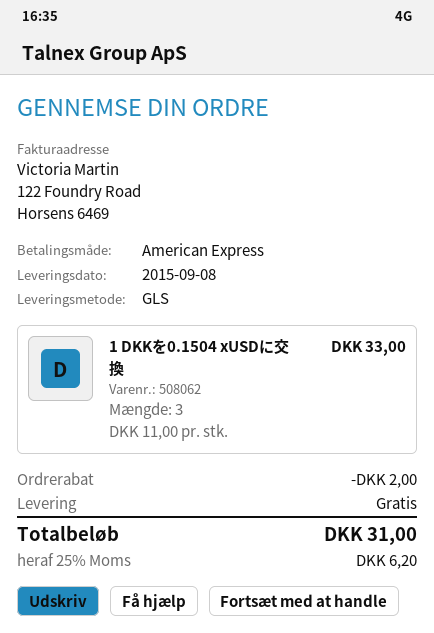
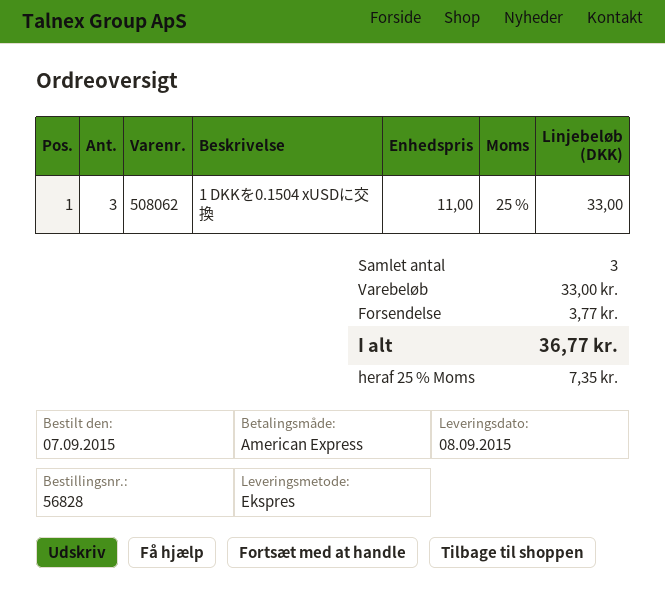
shipping method: GLS -> express
discount: 2.00 -> none
shipping: 0.00 -> 3.77
tax: 25% = 6.20 -> 25% = 7.35
total: 31.00 -> 36.77

